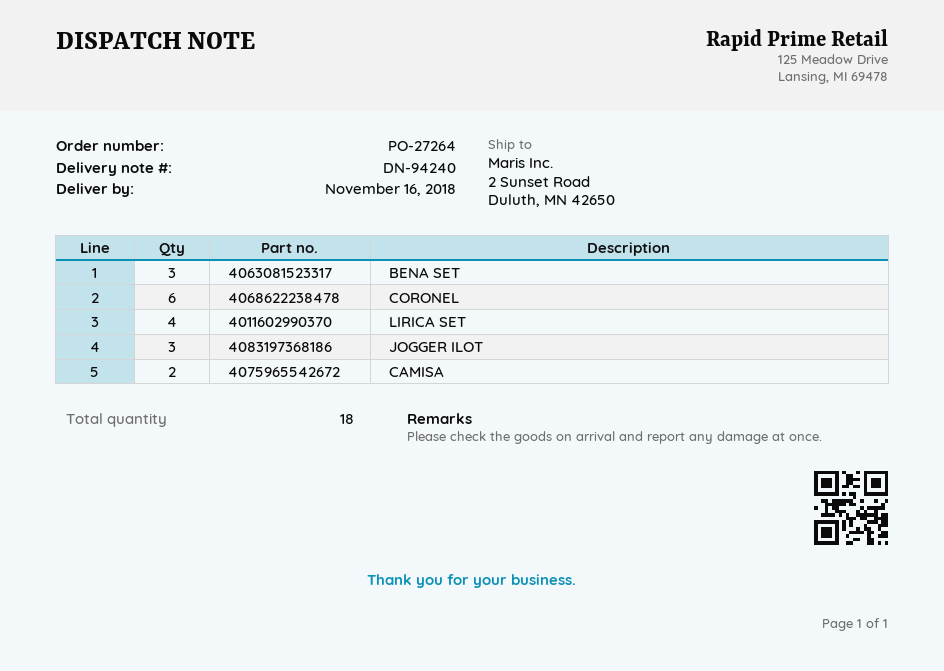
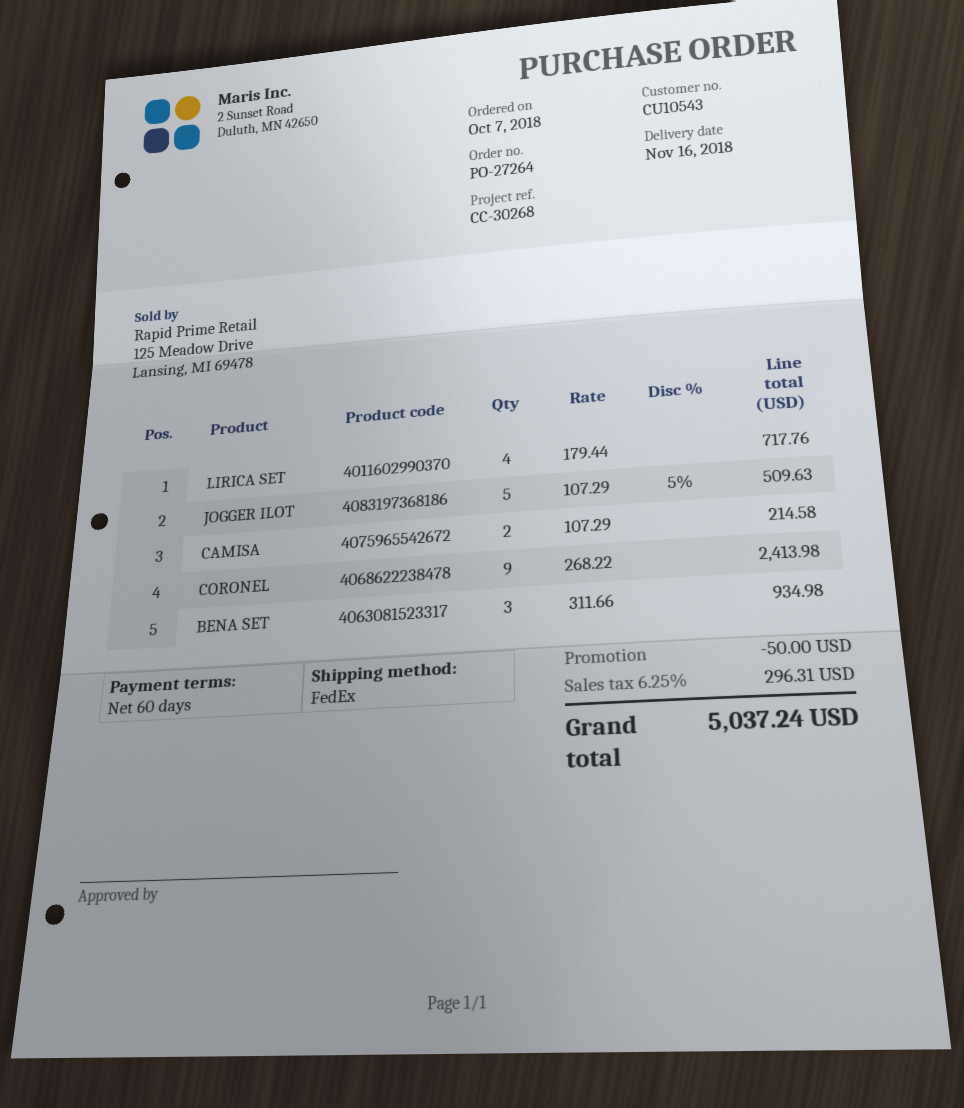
CORONEL: 6 -> 9
JOGGER ILOT: 3 -> 5

